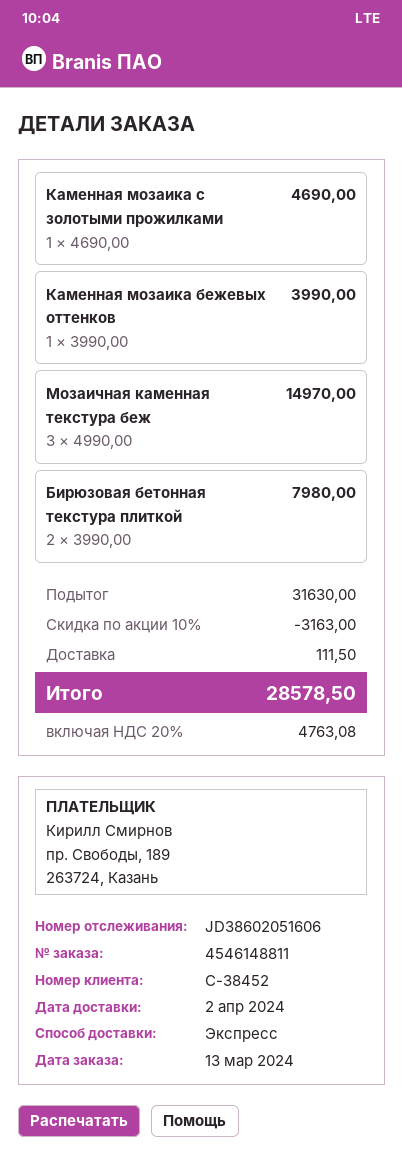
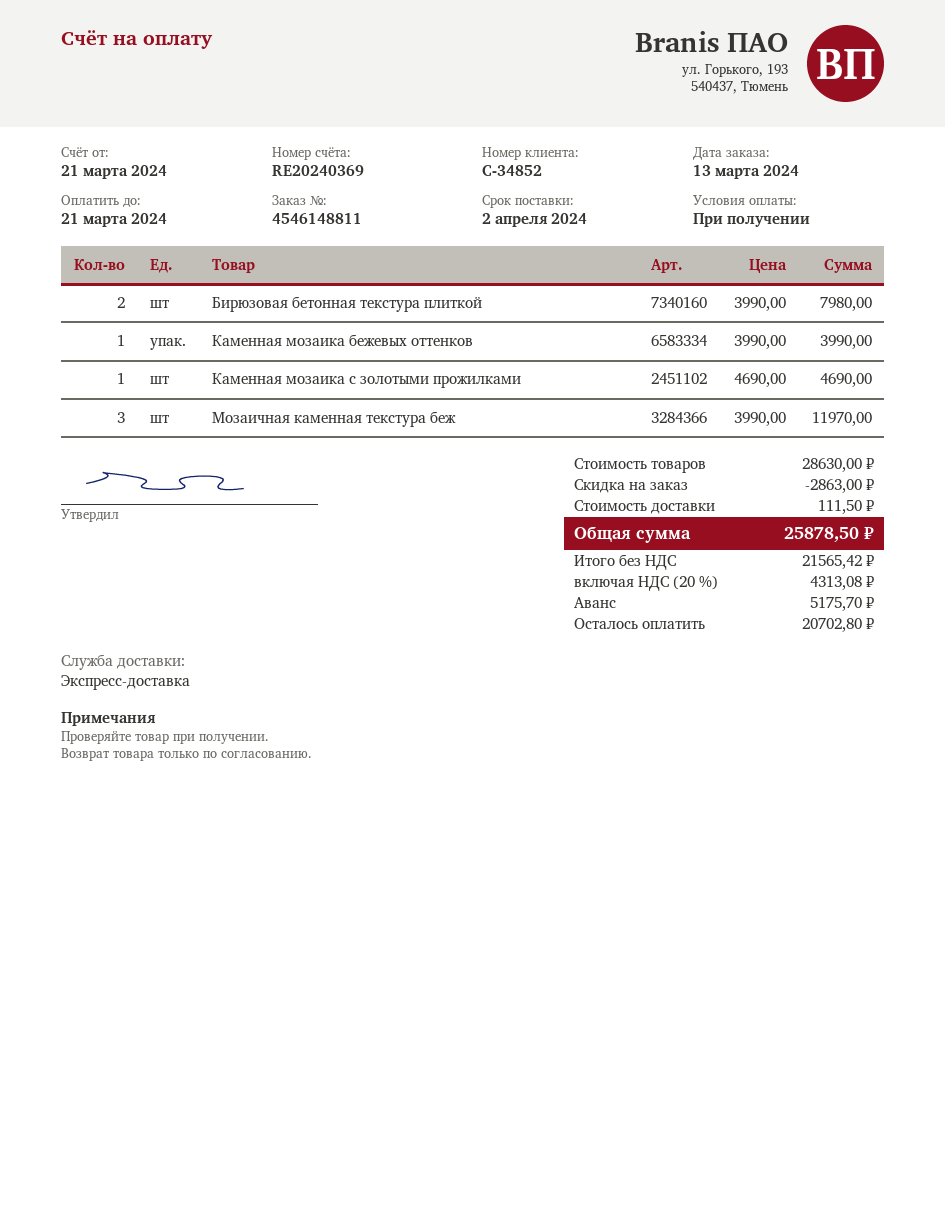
customer number: C-38452 -> C-34852
Мозаичная каменная текстура беж: 3 x 4990.00 = 14970.00 -> 3 x 3990.00 = 11970.00
subtotal: 31630.00 -> 28630.00
discount: 3163.00 -> 2863.00
tax: 20% = 4763.08 -> 20% = 4313.08
total: 28578.50 -> 25878.50

